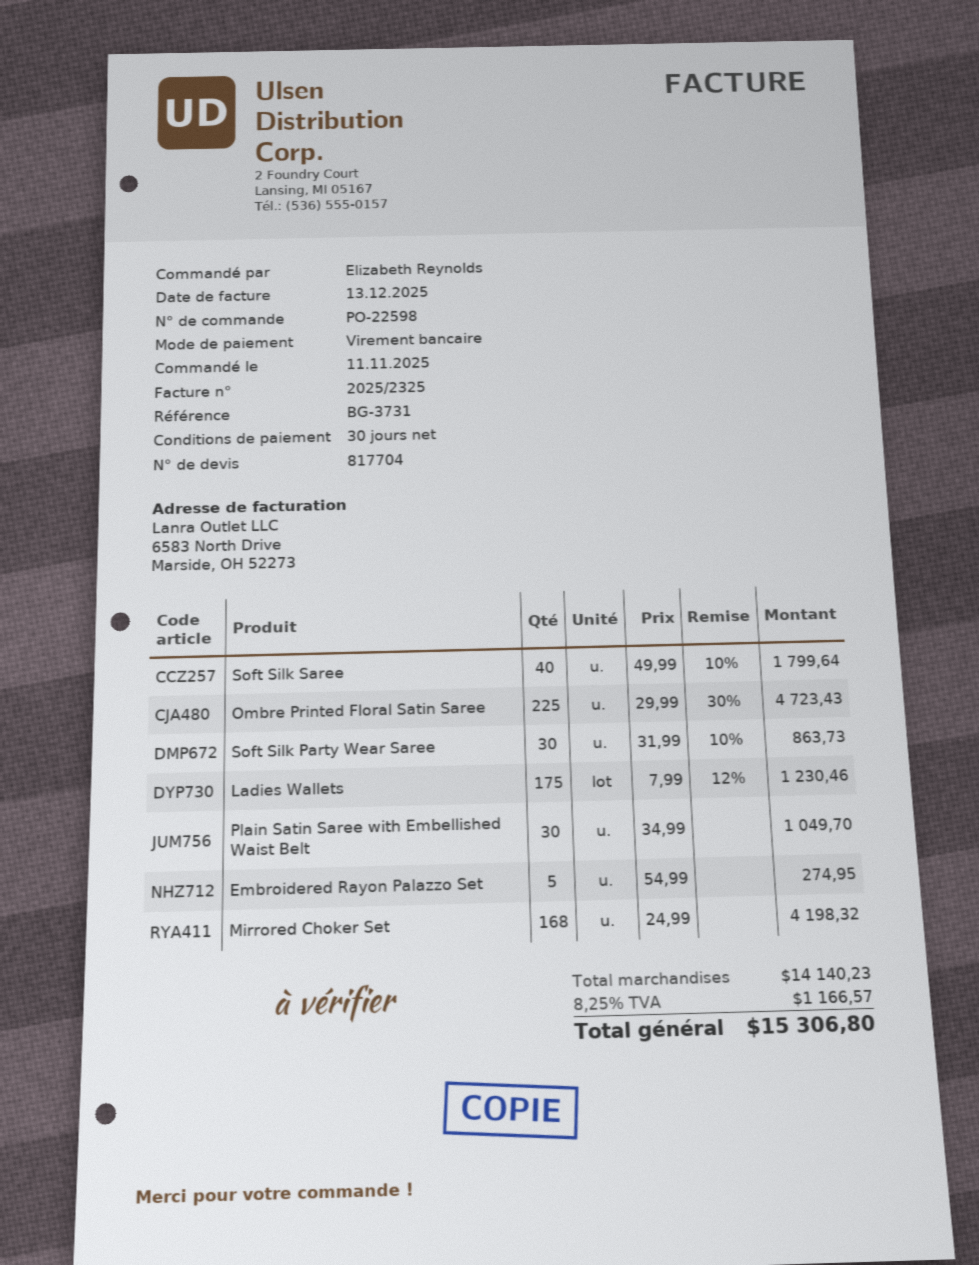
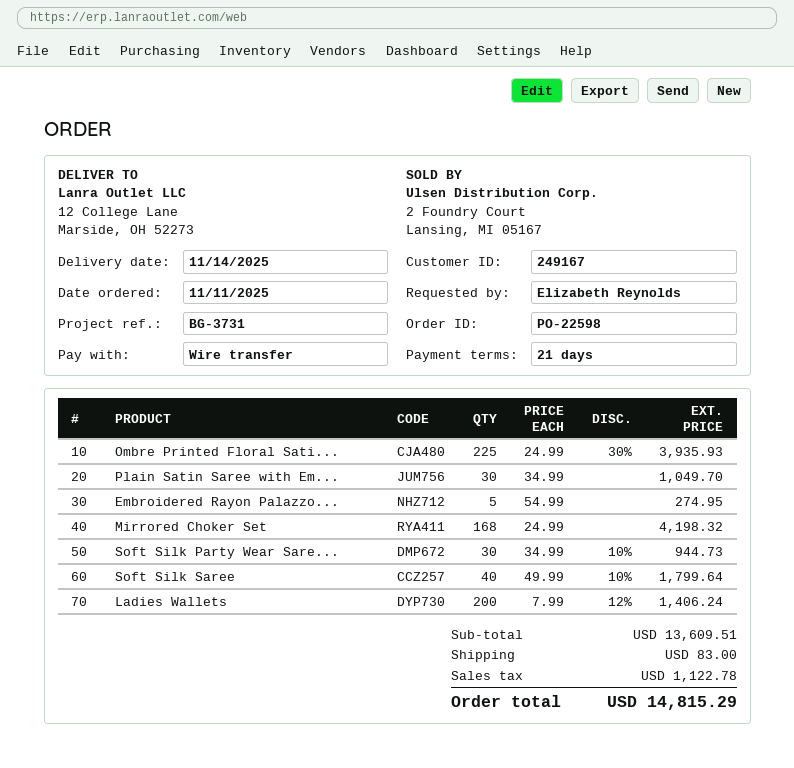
payment terms: 30 days -> 21 days
Ombre Printed Floral Satin Saree: 225 x 29.99 - 30% = 4723.43 -> 225 x 24.99 - 30% = 3935.93
Soft Silk Party Wear Saree: 30 x 31.99 - 10% = 863.73 -> 30 x 34.99 - 10% = 944.73
Ladies Wallets: 175 x 7.99 - 12% = 1230.46 -> 200 x 7.99 - 12% = 1406.24
subtotal: 14140.23 -> 13609.51
shipping: none -> 83.00
tax: 1166.57 -> 1122.78
total: 15306.80 -> 14815.29

